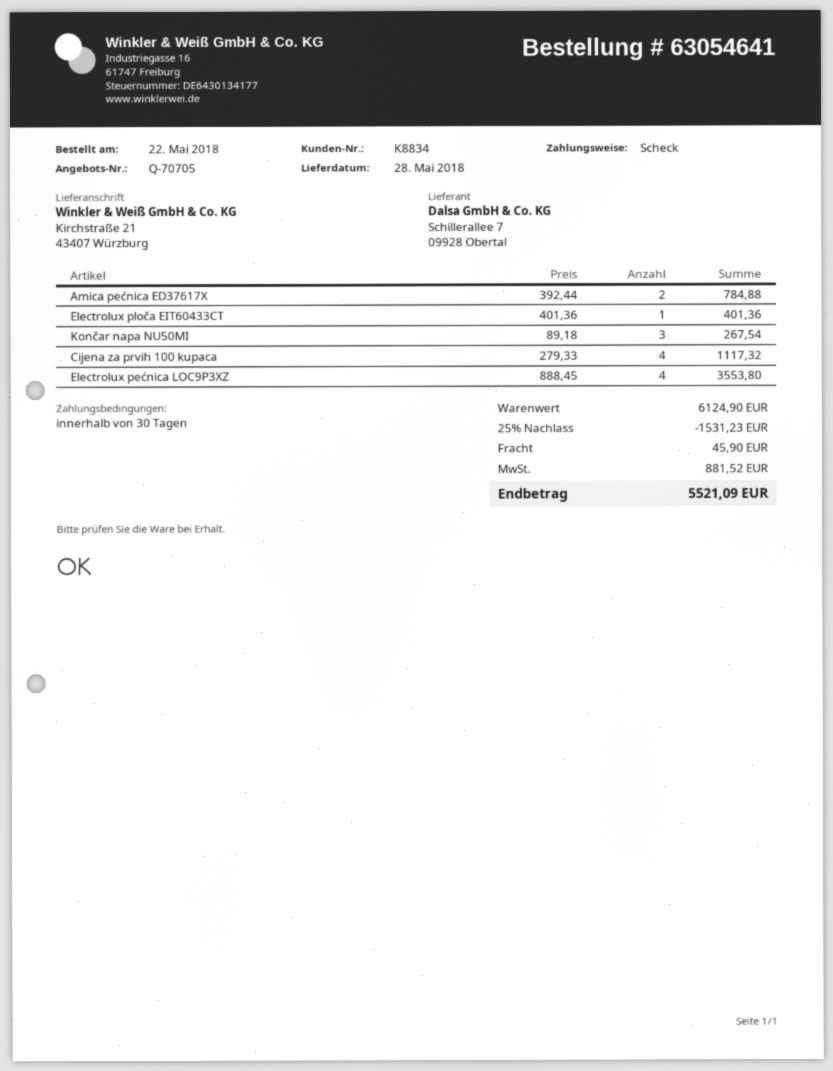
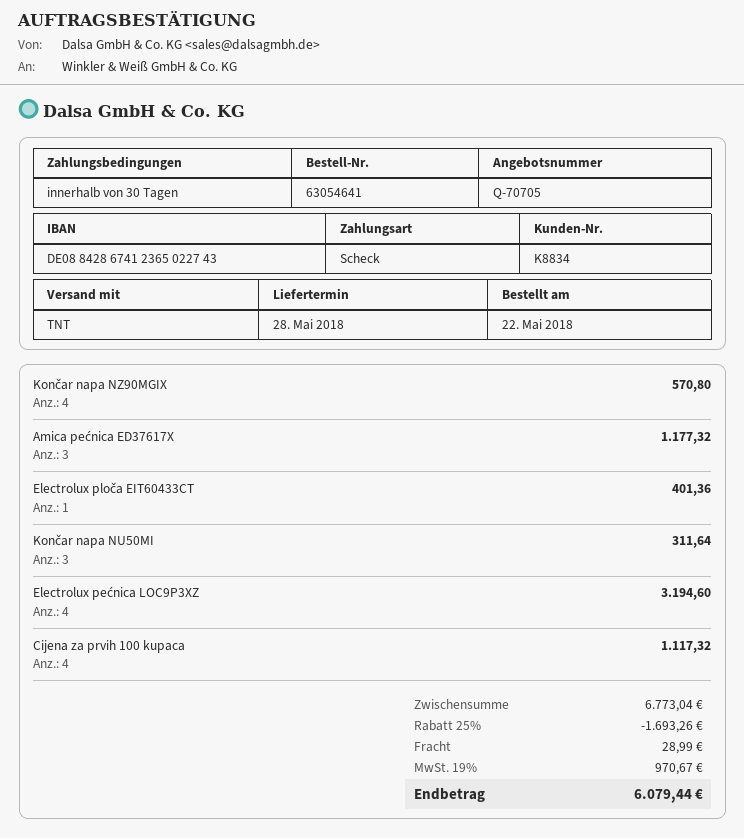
Amica pećnica ED37617X: 2 for 784.88 -> 3 for 1177.32
Končar napa NU50MI: 3 for 267.54 -> 3 for 311.64
Electrolux pećnica LOC9P3XZ: 4 for 3553.80 -> 4 for 3194.60
Končar napa NZ90MGIX: none -> 4 for 570.80
subtotal: 6124.90 -> 6773.04
discount: 25% = 1531.23 -> 25% = 1693.26
shipping: 45.90 -> 28.99
tax: 881.52 -> 970.67
total: 5521.09 -> 6079.44

